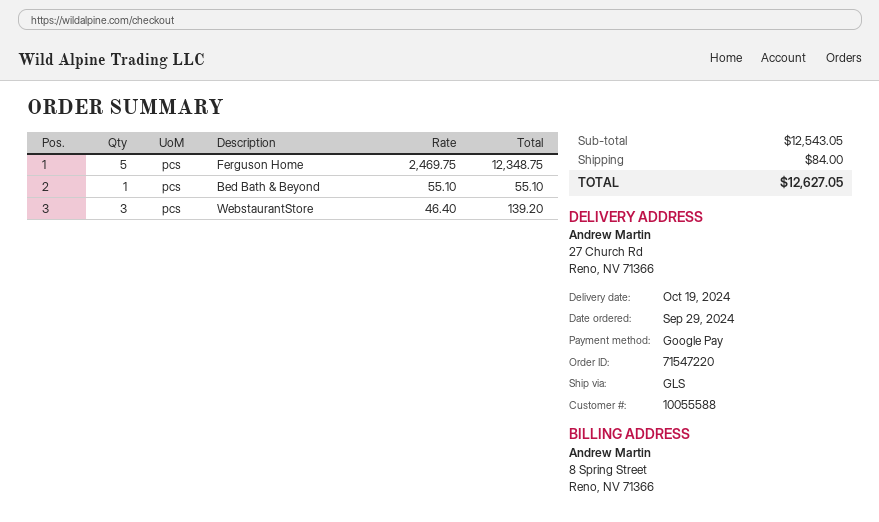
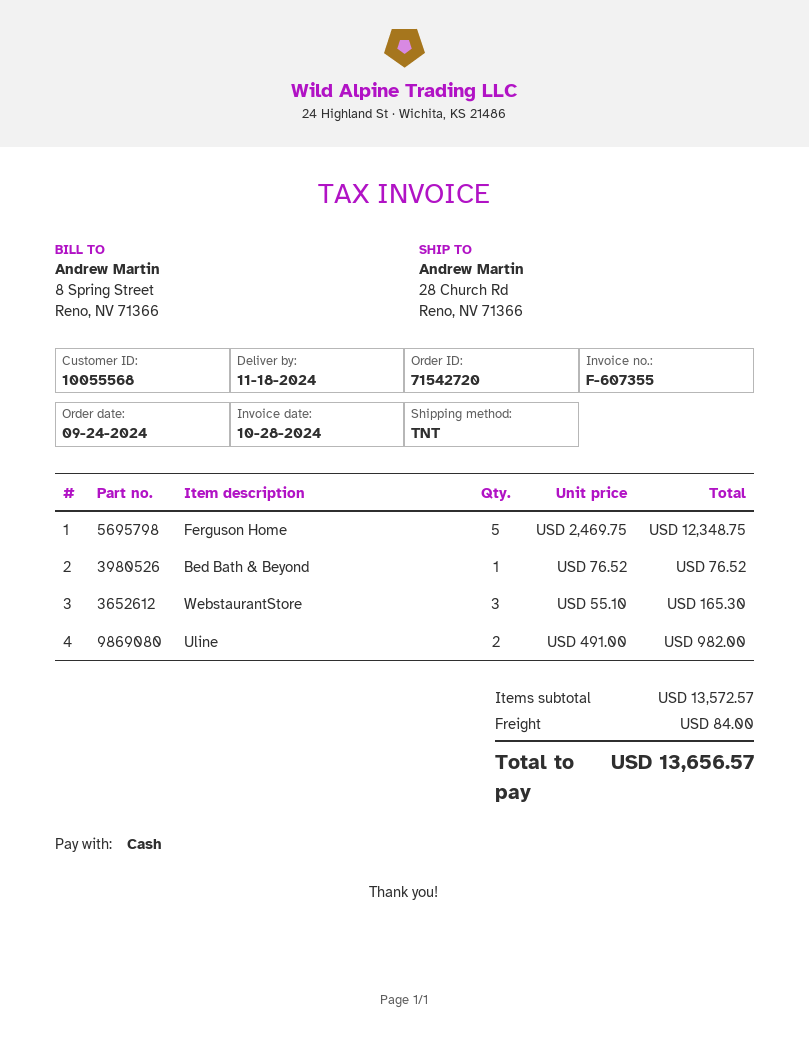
order number: 71547220 -> 71542720
order date: 2024-09-29 -> 2024-09-24
delivery date: 2024-10-19 -> 2024-11-18
customer number: 10055588 -> 10055568
payment method: Google Pay -> cash
shipping method: GLS -> TNT
ship to: 27 Church Rd, Reno, NV 71366 -> 28 Church Rd, Reno, NV 71366
Bed Bath & Beyond: 1 x 55.10 = 55.10 -> 1 x 76.52 = 76.52
WebstaurantStore: 3 x 46.40 = 139.20 -> 3 x 55.10 = 165.30
Uline: none -> 2 x 491.00 = 982.00
subtotal: 12543.05 -> 13572.57
total: 12627.05 -> 13656.57

